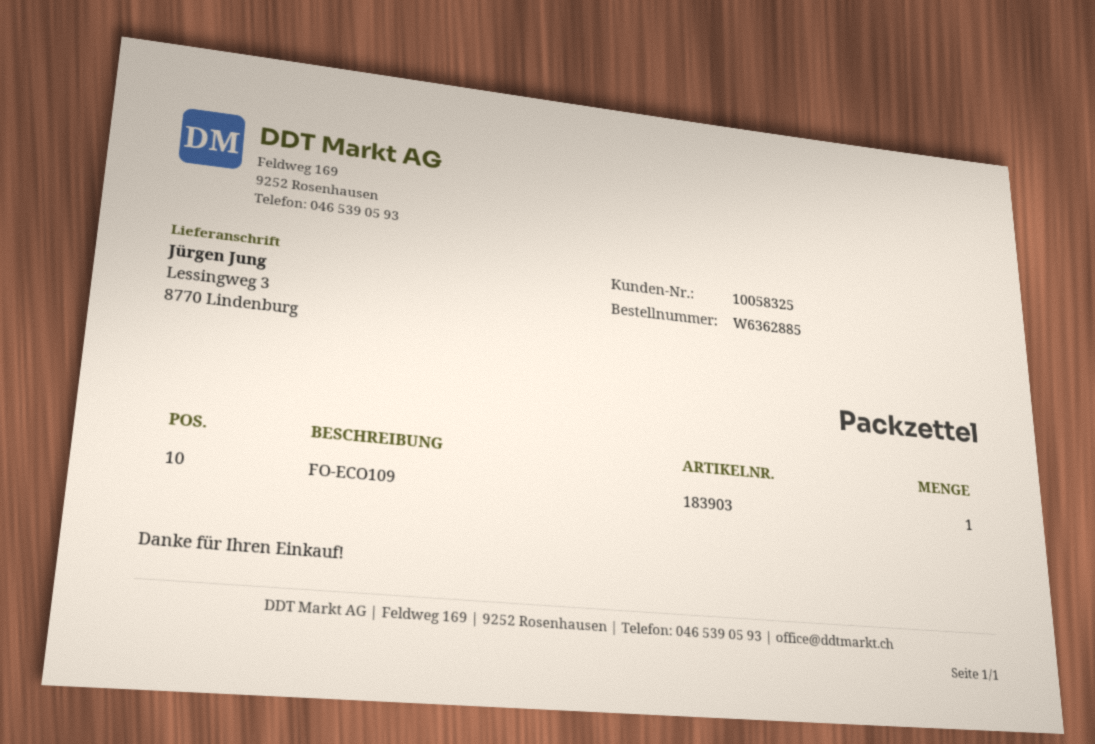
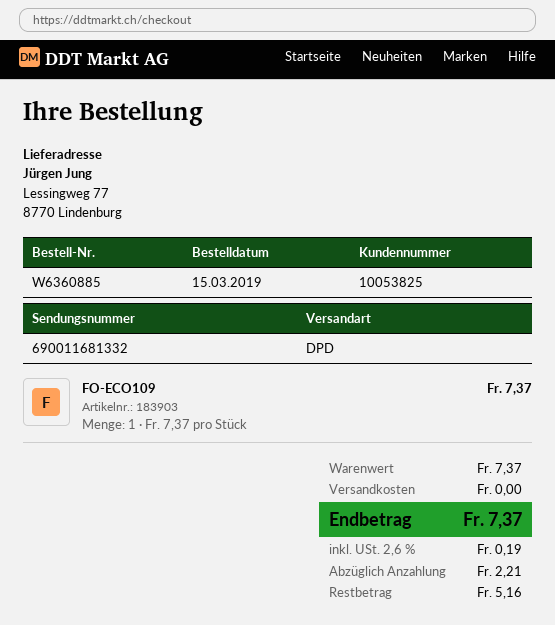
order number: W6362885 -> W6360885
customer number: 10058325 -> 10053825
ship to: Lessingweg 3, 8770 Lindenburg -> Lessingweg 77, 8770 Lindenburg

